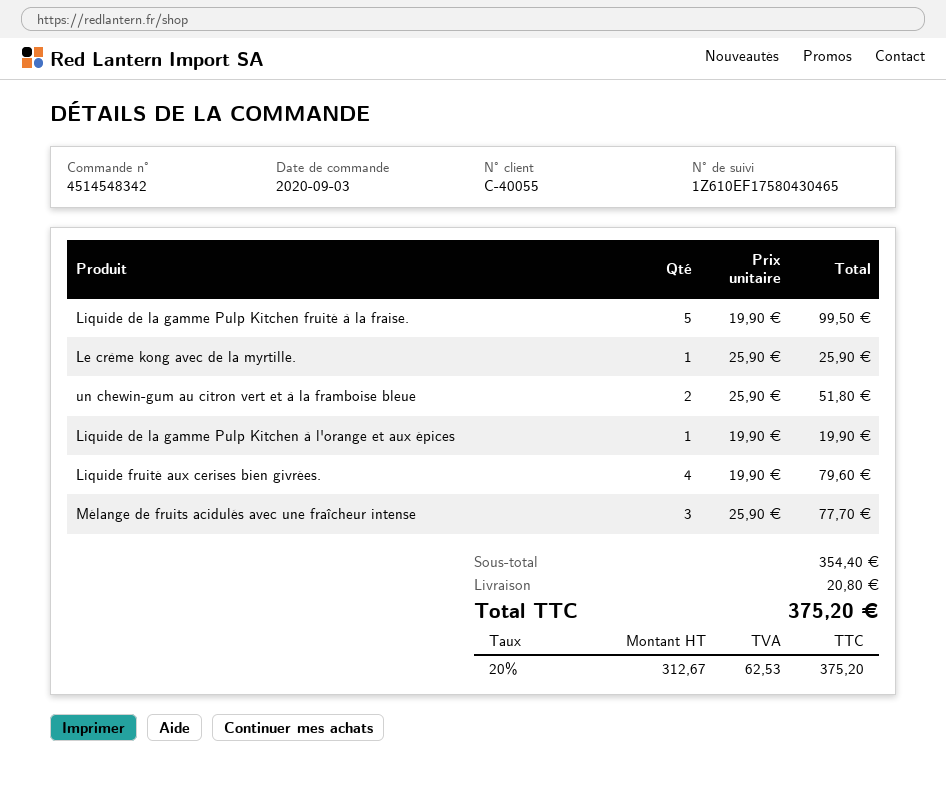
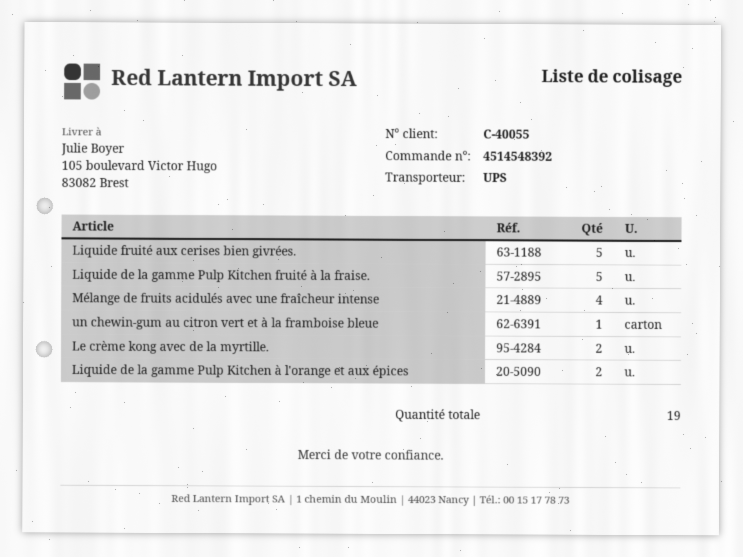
order number: 4514548342 -> 4514548392
Le crème kong avec de la myrtille.: 1 -> 2
un chewin-gum au citron vert et à la framboise bleue: 2 -> 1
Liquide de la gamme Pulp Kitchen à l'orange et aux épices: 1 -> 2
Liquide fruité aux cerises bien givrées.: 4 -> 5
Mélange de fruits acidulés avec une fraîcheur intense: 3 -> 4

